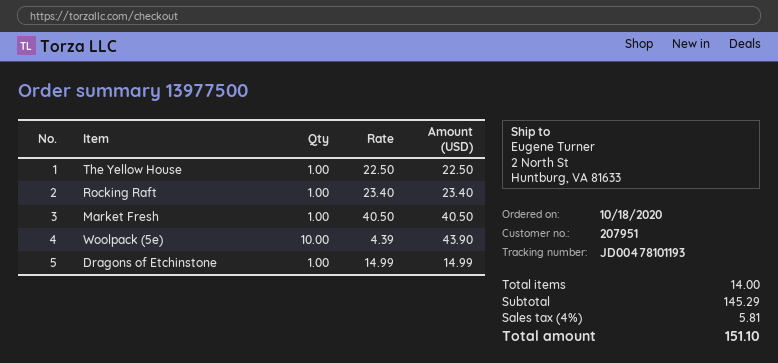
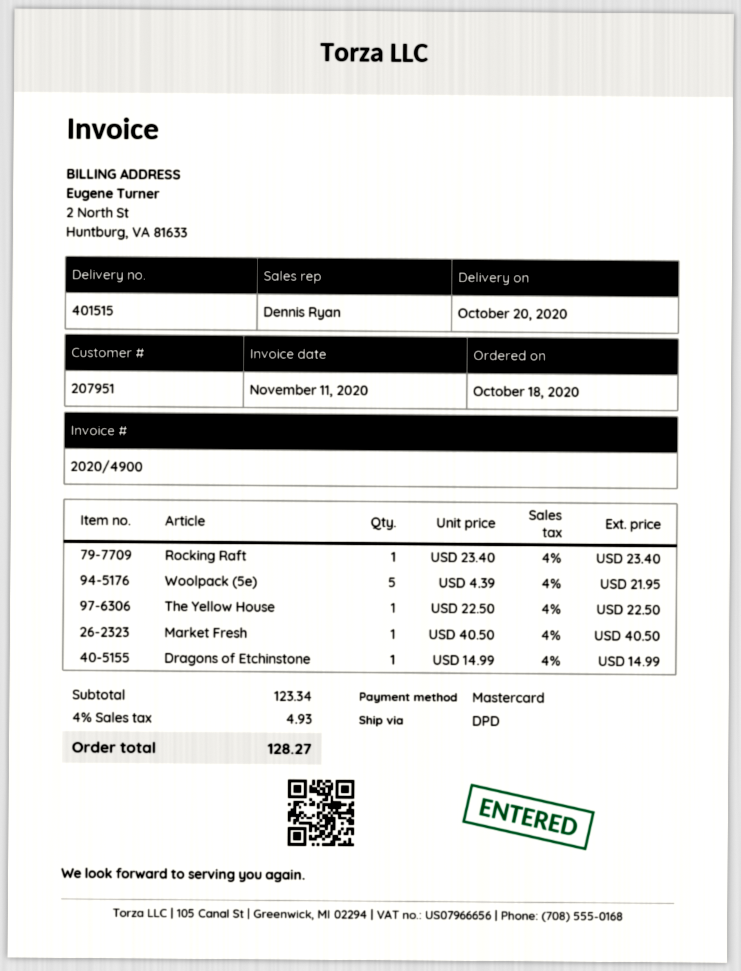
Woolpack (5e): 10 x 4.39 = 43.90 -> 5 x 4.39 = 21.95
subtotal: 145.29 -> 123.34
tax: 4% = 5.81 -> 4% = 4.93
total: 151.10 -> 128.27

